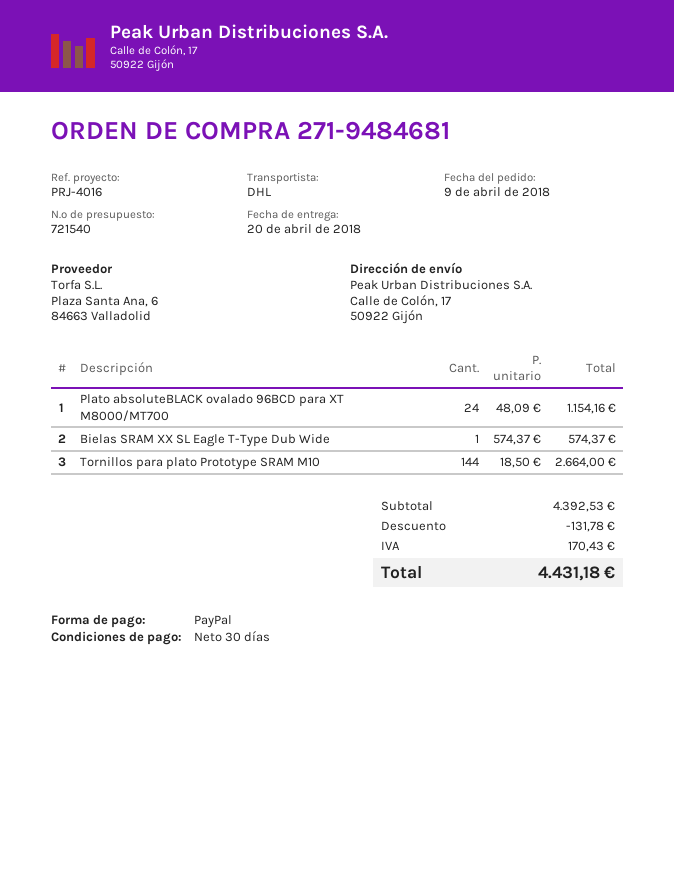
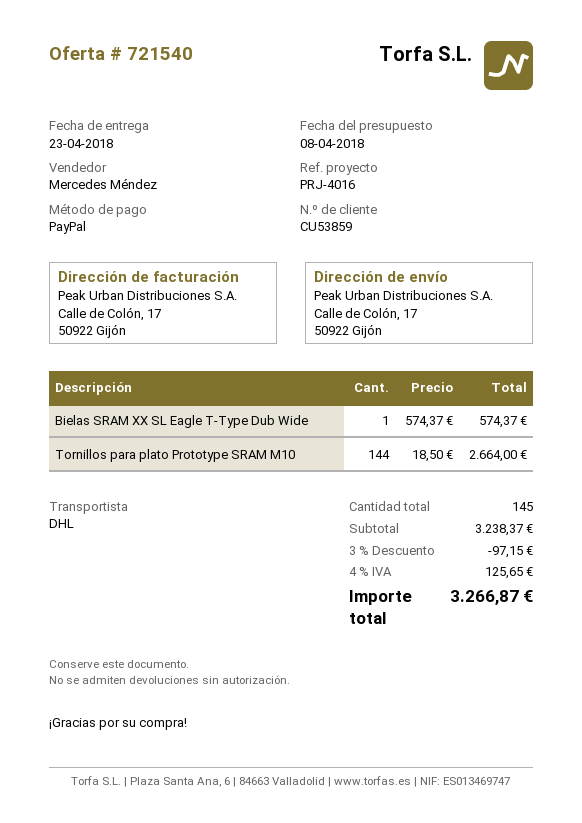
delivery date: 2018-04-20 -> 2018-04-23
Plato absoluteBLACK ovalado 96BCD para XT M8000/MT700: 24 x 48.09 = 1154.16 -> none
subtotal: 4392.53 -> 3238.37
discount: 131.78 -> 97.15
tax: 170.43 -> 125.65
total: 4431.18 -> 3266.87

